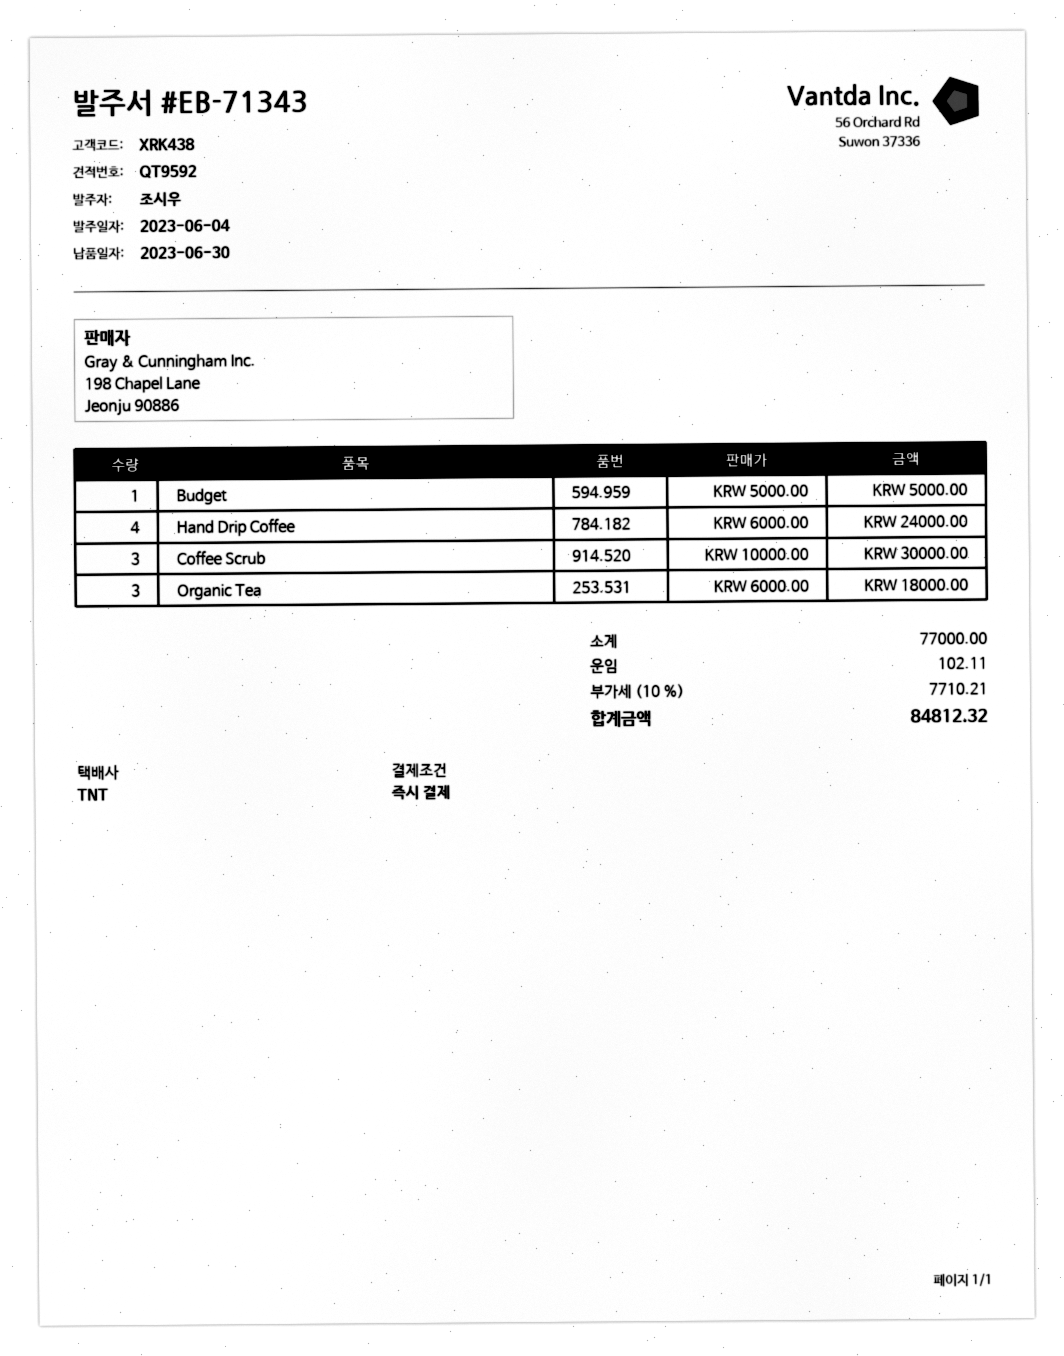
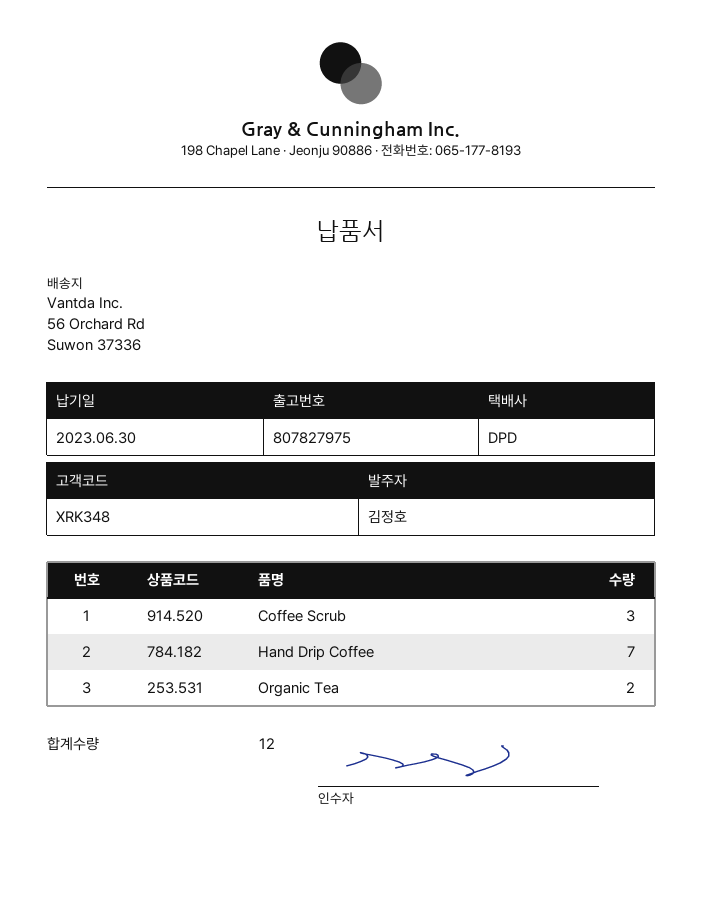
customer number: XRK438 -> XRK348
ordered by: 조시우 -> 김정호
shipping method: TNT -> DPD
Budget: 1 -> none
Hand Drip Coffee: 4 -> 7
Organic Tea: 3 -> 2

